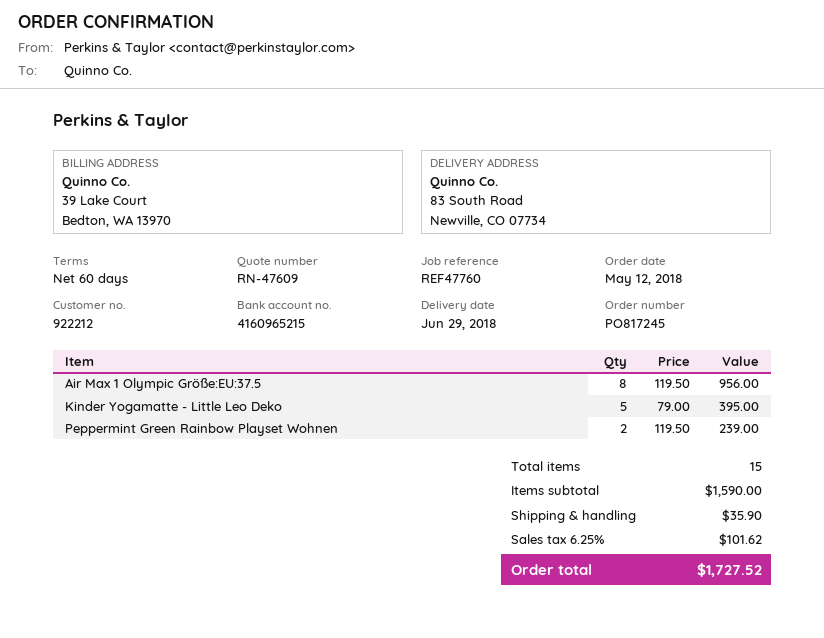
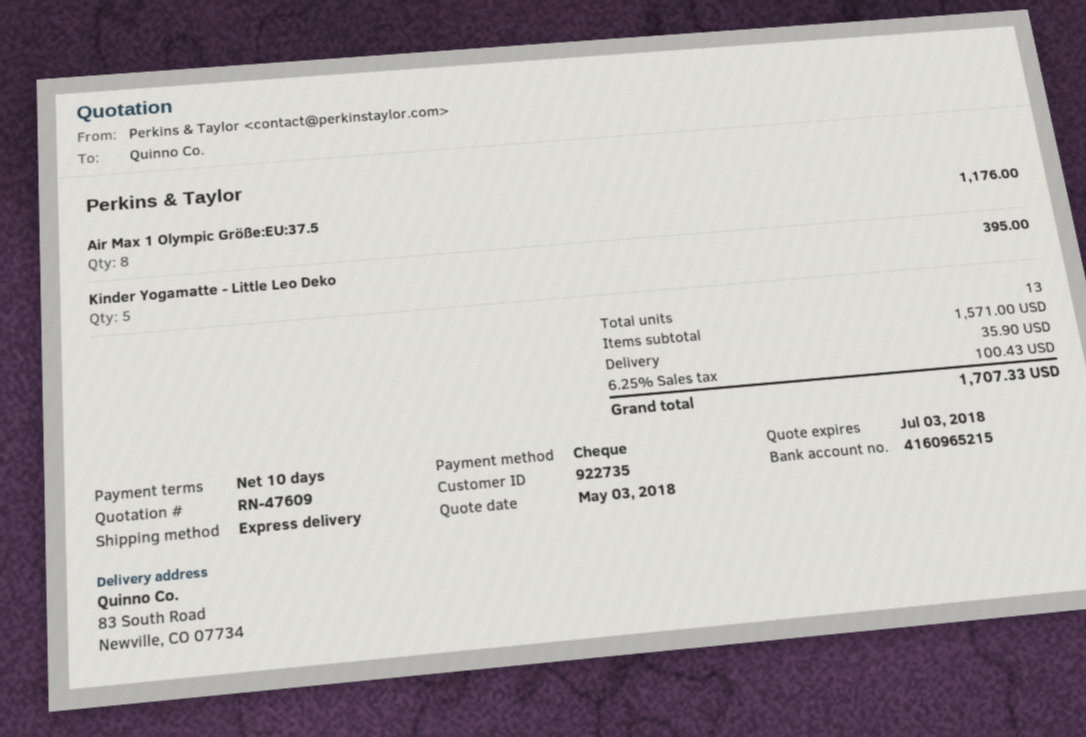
payment terms: 60 days -> 10 days
customer number: 922212 -> 922735
Air Max 1 Olympic Größe:EU:37.5: 8 for 956.00 -> 8 for 1176.00
Peppermint Green Rainbow Playset Wohnen: 2 for 239.00 -> none
total quantity: 15 -> 13
subtotal: 1590.00 -> 1571.00
tax: 6.25% = 101.62 -> 6.25% = 100.43
total: 1727.52 -> 1707.33

